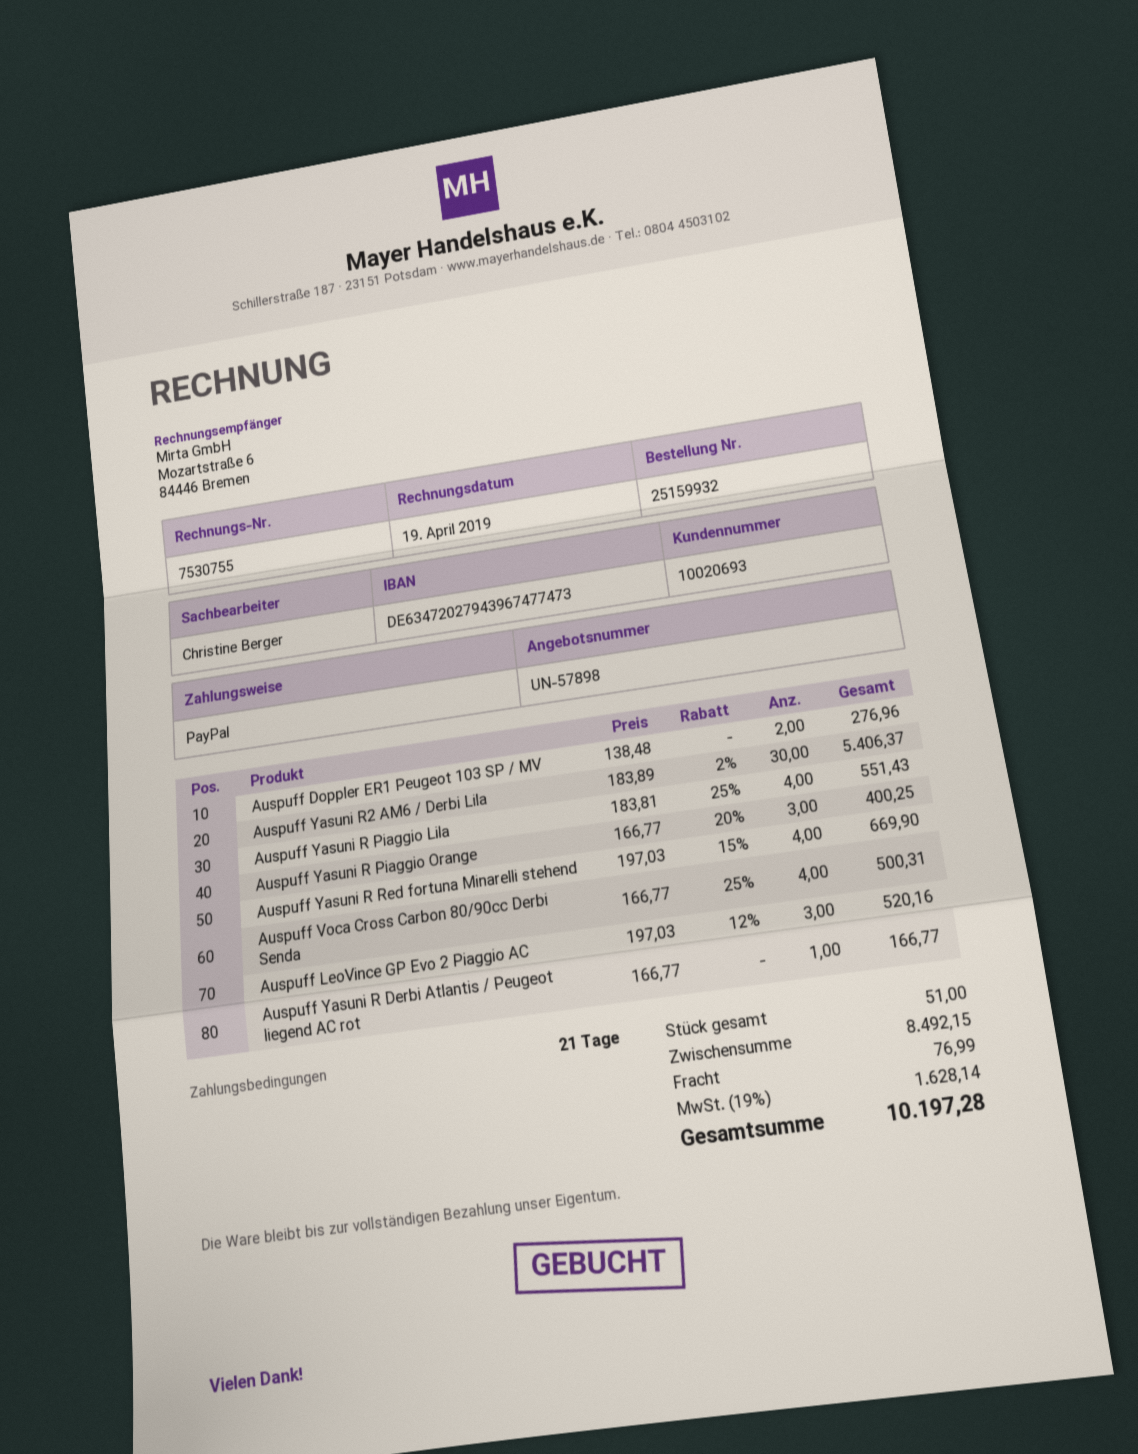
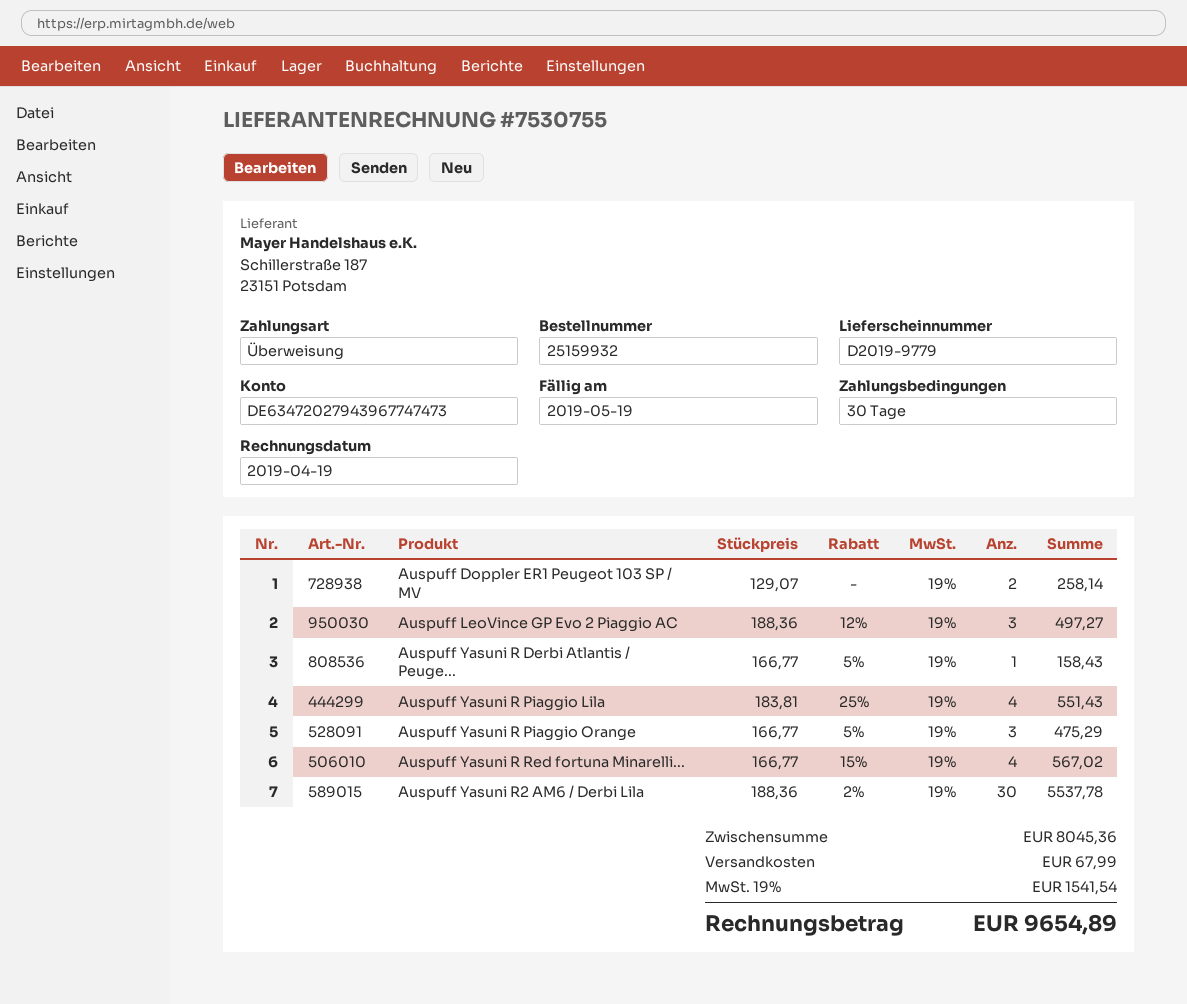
payment terms: 21 days -> 30 days
payment method: PayPal -> bank transfer
bank account: DE63472027943967477473 -> DE63472027943967747473
Auspuff Doppler ER1 Peugeot 103 SP / MV: 2 x 138.48 = 276.96 -> 2 x 129.07 = 258.14
Auspuff Yasuni R2 AM6 / Derbi Lila: 30 x 183.89 - 2% = 5406.37 -> 30 x 188.36 - 2% = 5537.78
Auspuff Yasuni R Piaggio Orange: 3 x 166.77 - 20% = 400.25 -> 3 x 166.77 - 5% = 475.29
Auspuff Yasuni R Red fortuna Minarelli stehend: 4 x 197.03 - 15% = 669.90 -> 4 x 166.77 - 15% = 567.02
Auspuff Voca Cross Carbon 80/90cc Derbi Senda: 4 x 166.77 - 25% = 500.31 -> none
Auspuff LeoVince GP Evo 2 Piaggio AC: 3 x 197.03 - 12% = 520.16 -> 3 x 188.36 - 12% = 497.27
Auspuff Yasuni R Derbi Atlantis / Peugeot liegend AC rot: 1 x 166.77 = 166.77 -> 1 x 166.77 - 5% = 158.43
subtotal: 8492.15 -> 8045.36
shipping: 76.99 -> 67.99
tax: 19% = 1628.14 -> 19% = 1541.54
total: 10197.28 -> 9654.89

